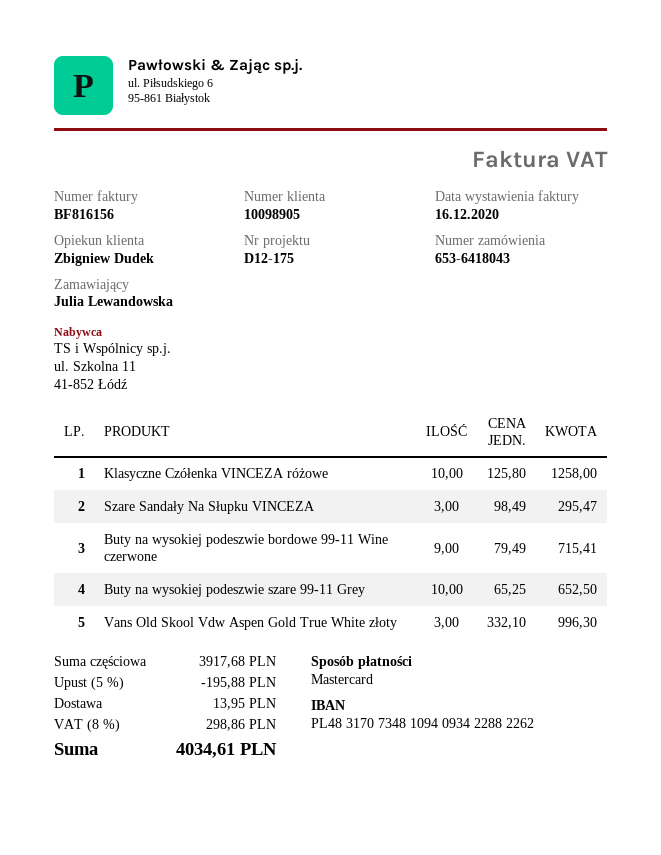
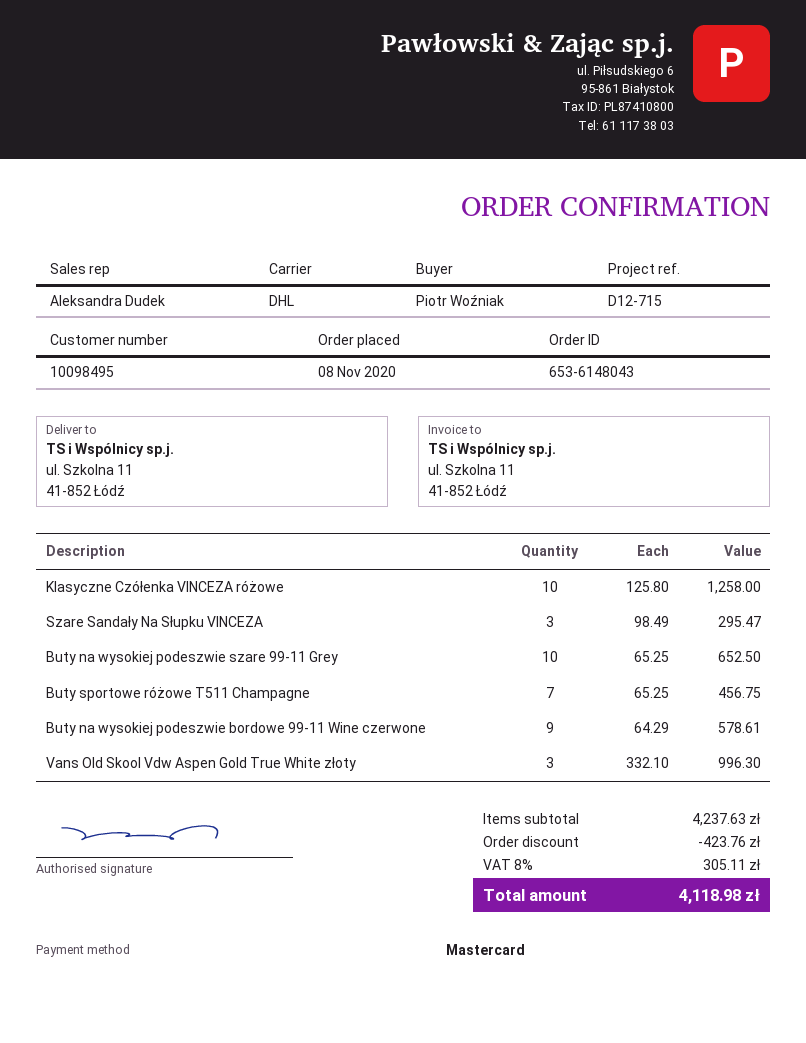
order number: 653-6418043 -> 653-6148043
customer number: 10098905 -> 10098495
reference: D12-175 -> D12-715
ordered by: Julia Lewandowska -> Piotr Woźniak
sales rep: Zbigniew Dudek -> Aleksandra Dudek
Buty na wysokiej podeszwie bordowe 99-11 Wine czerwone: 9 x 79.49 = 715.41 -> 9 x 64.29 = 578.61
Buty sportowe różowe T511 Champagne: none -> 7 x 65.25 = 456.75
subtotal: 3917.68 -> 4237.63
discount: 195.88 -> 423.76
shipping: 13.95 -> none
tax: 8% = 298.86 -> 8% = 305.11
total: 4034.61 -> 4118.98

